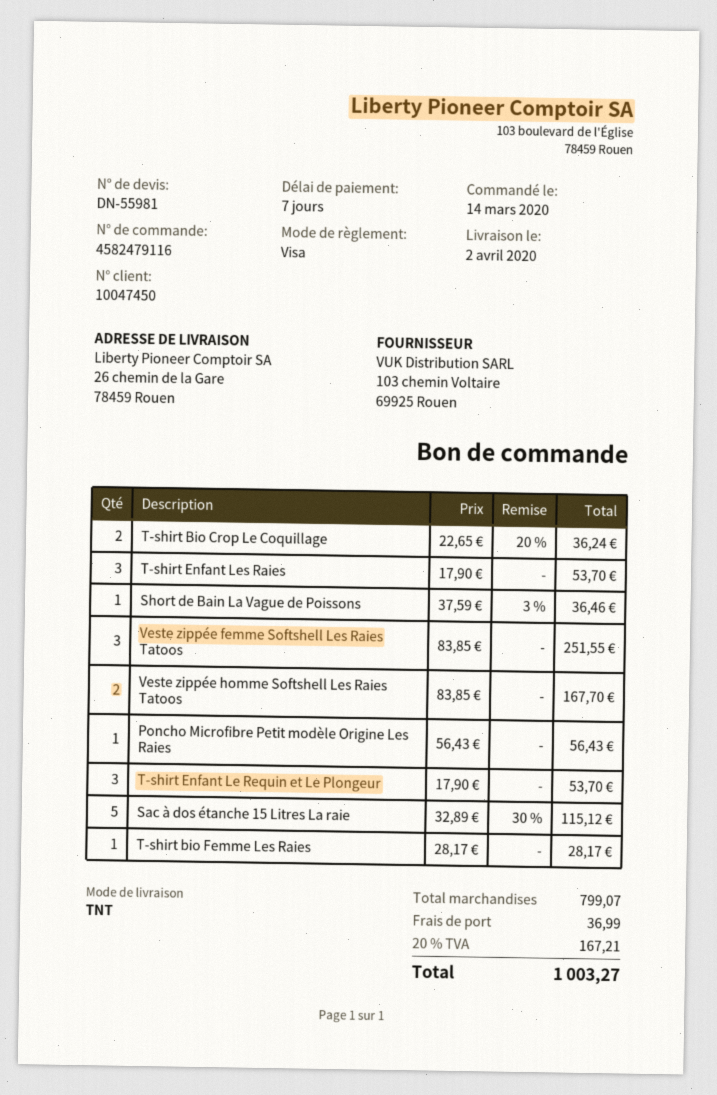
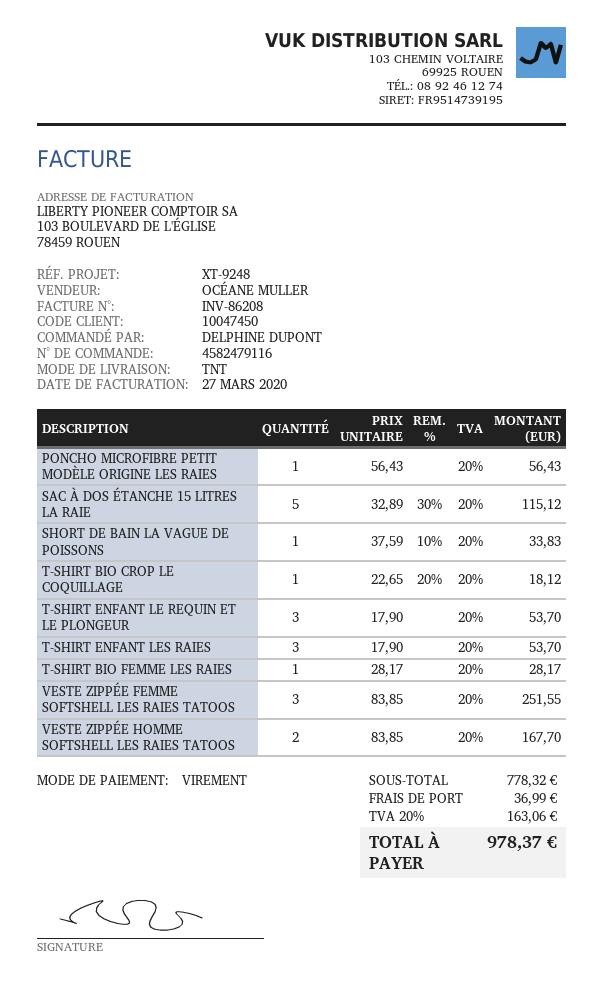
payment method: Visa -> bank transfer
T-shirt Bio Crop Le Coquillage: 2 x 22.65 - 20% = 36.24 -> 1 x 22.65 - 20% = 18.12
Short de Bain La Vague de Poissons: 1 x 37.59 - 3% = 36.46 -> 1 x 37.59 - 10% = 33.83
subtotal: 799.07 -> 778.32
tax: 20% = 167.21 -> 20% = 163.06
total: 1003.27 -> 978.37

